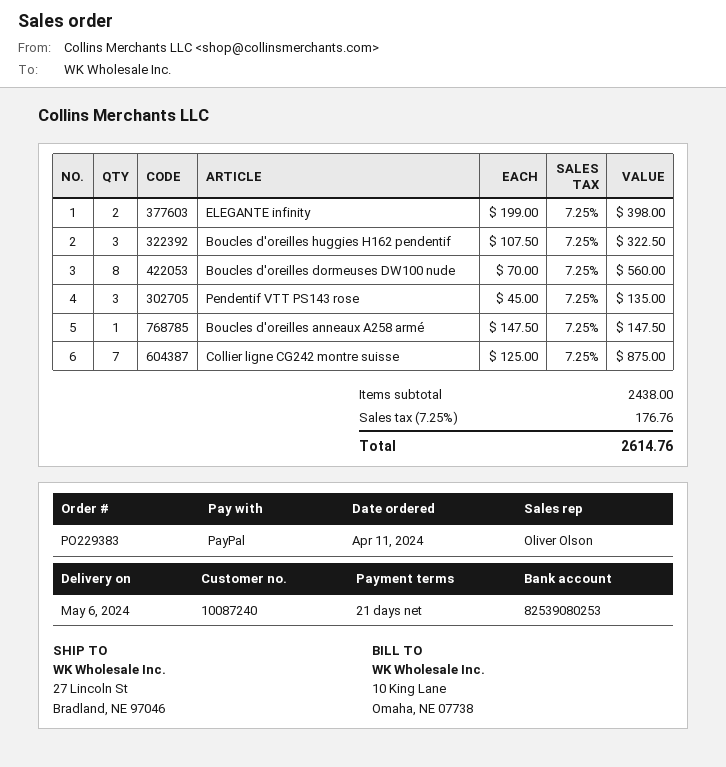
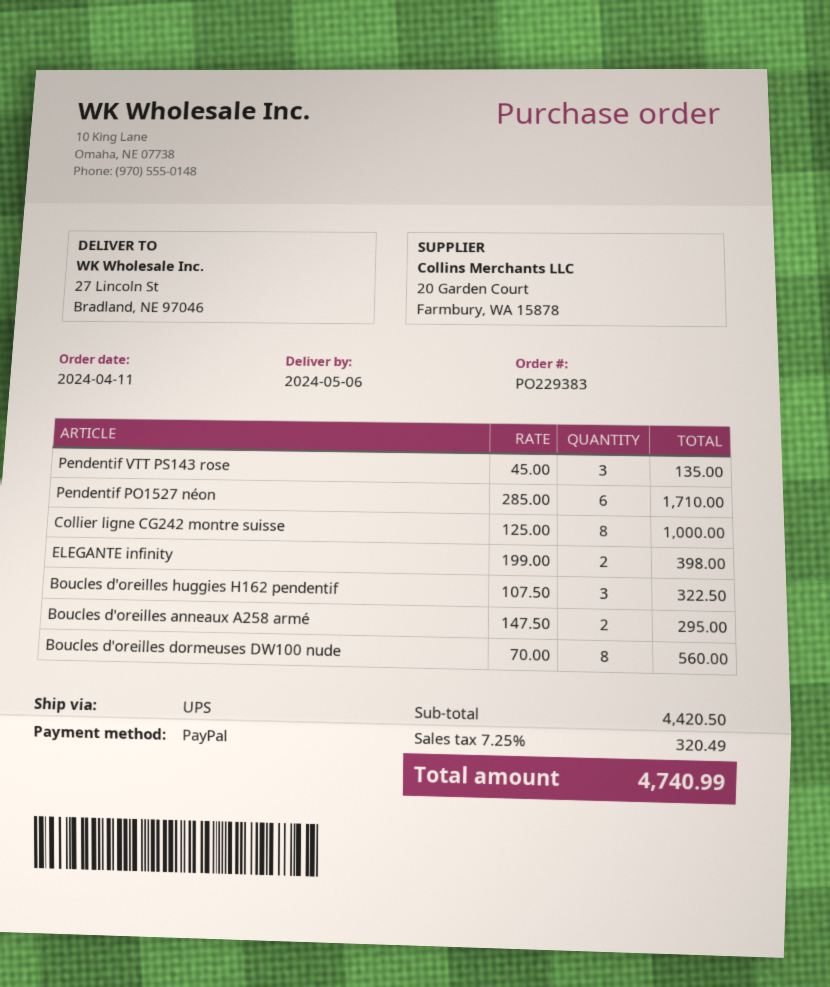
Boucles d'oreilles anneaux A258 armé: 1 x 147.50 = 147.50 -> 2 x 147.50 = 295.00
Collier ligne CG242 montre suisse: 7 x 125.00 = 875.00 -> 8 x 125.00 = 1000.00
Pendentif PO1527 néon: none -> 6 x 285.00 = 1710.00
subtotal: 2438.00 -> 4420.50
tax: 7.25% = 176.76 -> 7.25% = 320.49
total: 2614.76 -> 4740.99

